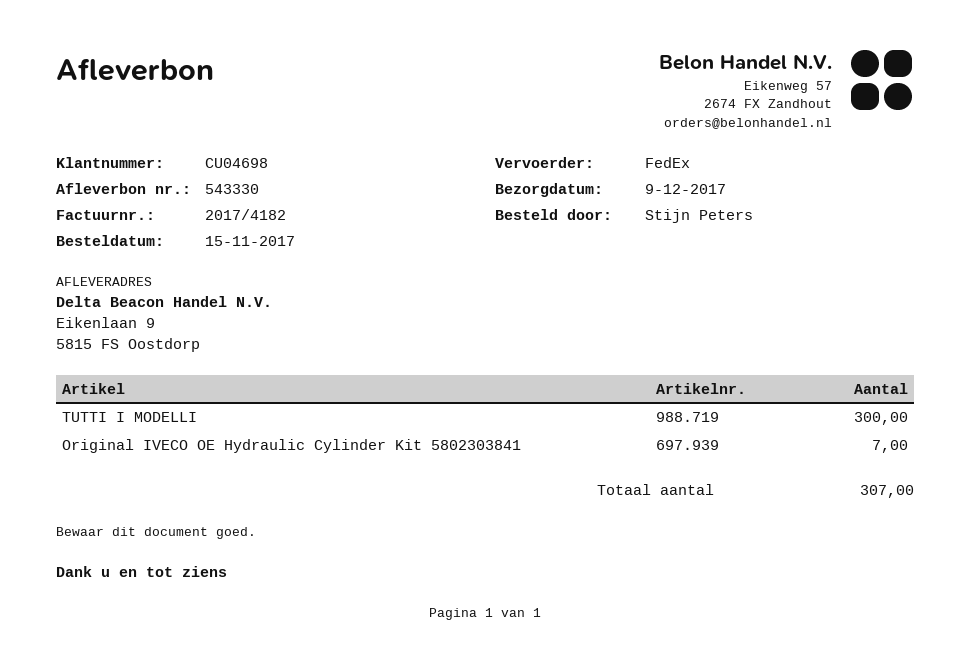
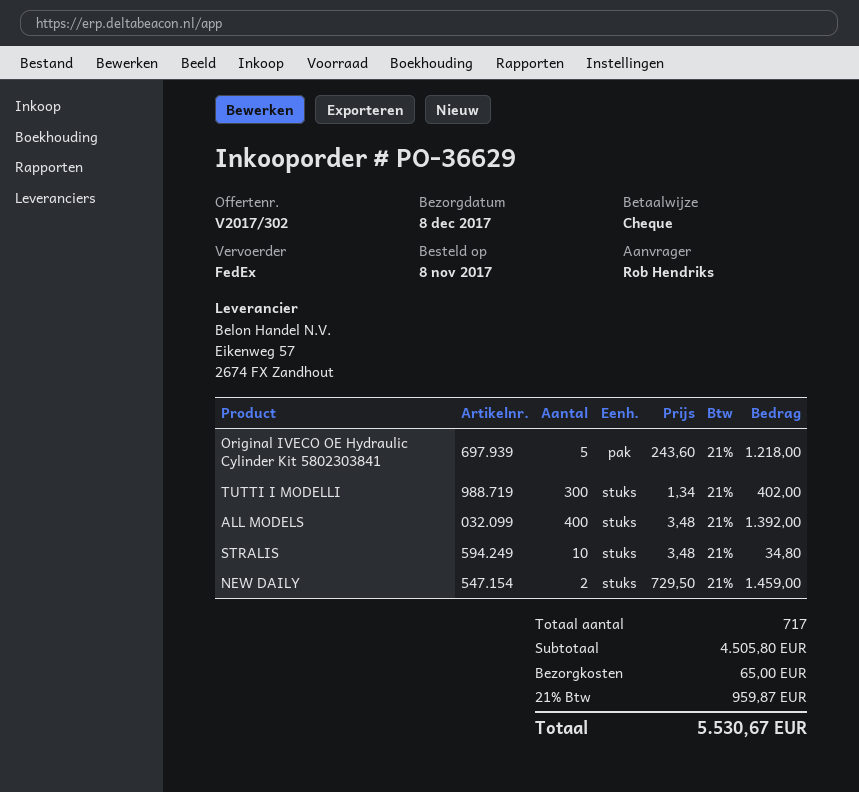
order date: 2017-11-15 -> 2017-11-08
delivery date: 2017-12-09 -> 2017-12-08
ordered by: Stijn Peters -> Rob Hendriks
Original IVECO OE Hydraulic Cylinder Kit 5802303841: 7 -> 5
ALL MODELS: none -> 400
STRALIS: none -> 10
NEW DAILY: none -> 2
total quantity: 307 -> 717

